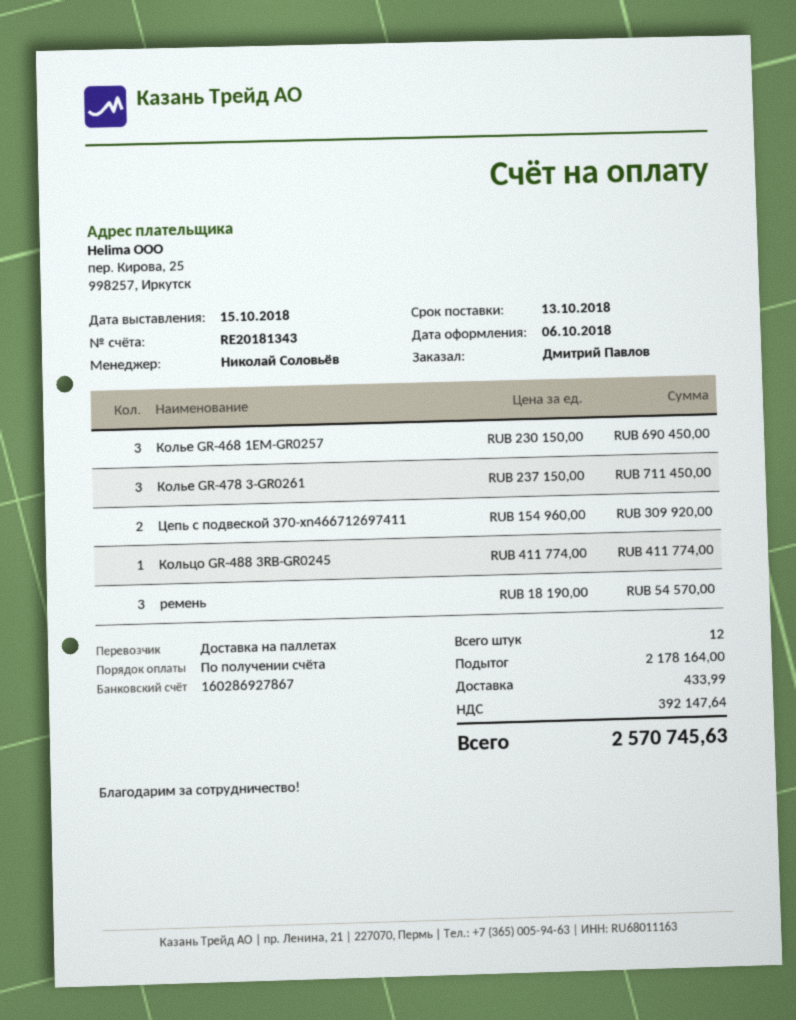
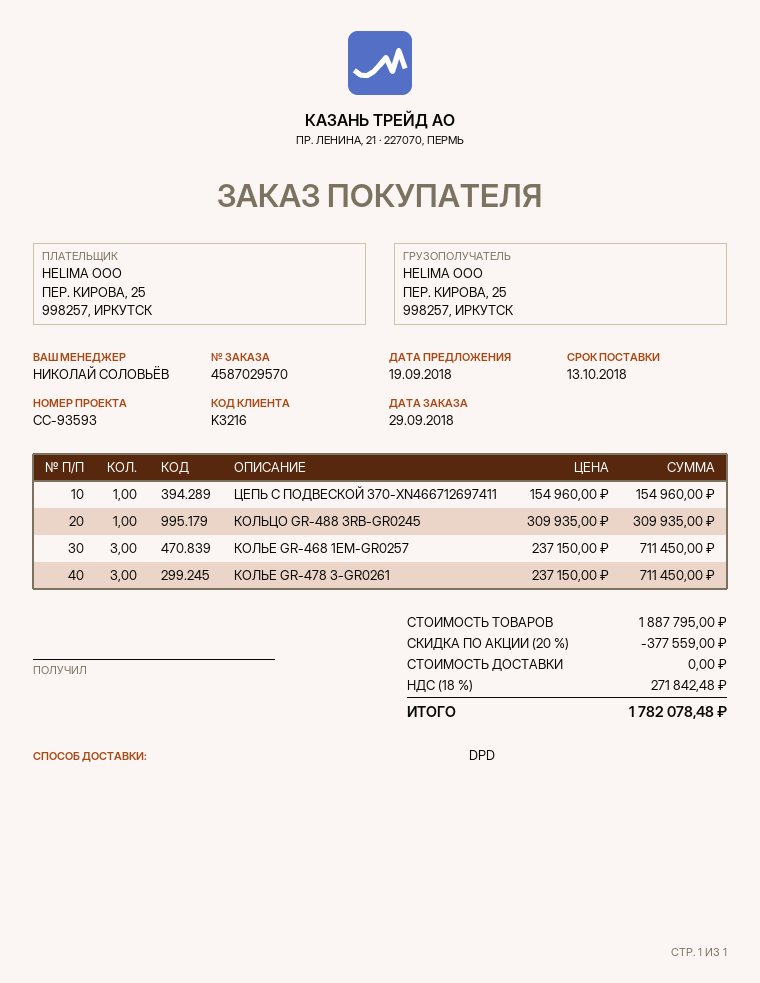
order date: 2018-10-06 -> 2018-09-29
shipping method: pallet freight -> DPD
Колье GR-468 1EM-GR0257: 3 x 230150.00 = 690450.00 -> 3 x 237150.00 = 711450.00
Цепь с подвеской 370-xn466712697411: 2 x 154960.00 = 309920.00 -> 1 x 154960.00 = 154960.00
Кольцо GR-488 3RB-GR0245: 1 x 411774.00 = 411774.00 -> 1 x 309935.00 = 309935.00
ремень: 3 x 18190.00 = 54570.00 -> none
subtotal: 2178164.00 -> 1887795.00
discount: none -> 20% = 377559.00
shipping: 433.99 -> 0.00
tax: 392147.64 -> 271842.48
total: 2570745.63 -> 1782078.48

